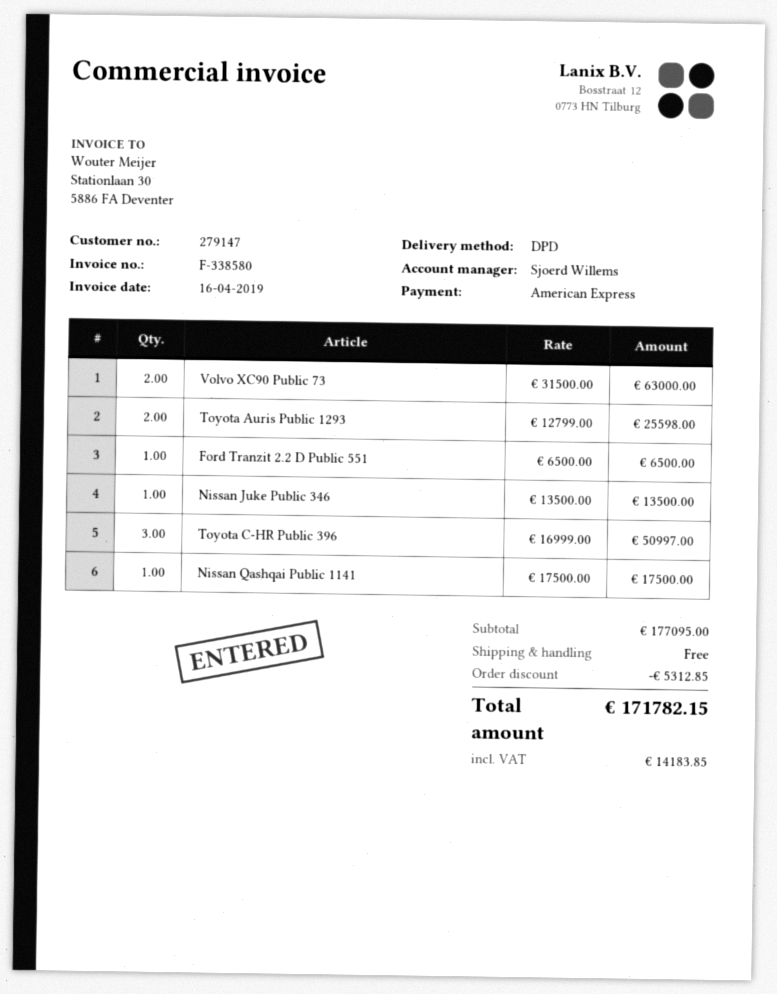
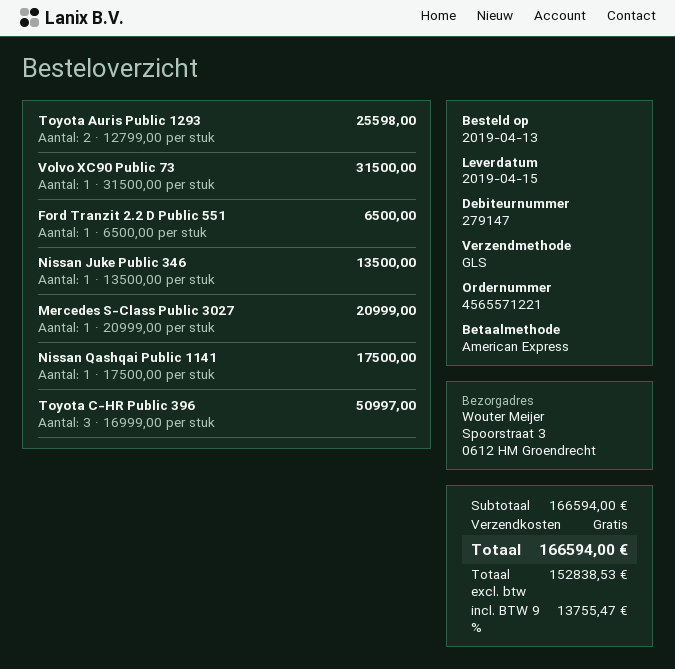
shipping method: DPD -> GLS
Volvo XC90 Public 73: 2 x 31500.00 = 63000.00 -> 1 x 31500.00 = 31500.00
Mercedes S-Class Public 3027: none -> 1 x 20999.00 = 20999.00
subtotal: 177095.00 -> 166594.00
discount: 5312.85 -> none
tax: 14183.85 -> 13755.47
total: 171782.15 -> 166594.00

